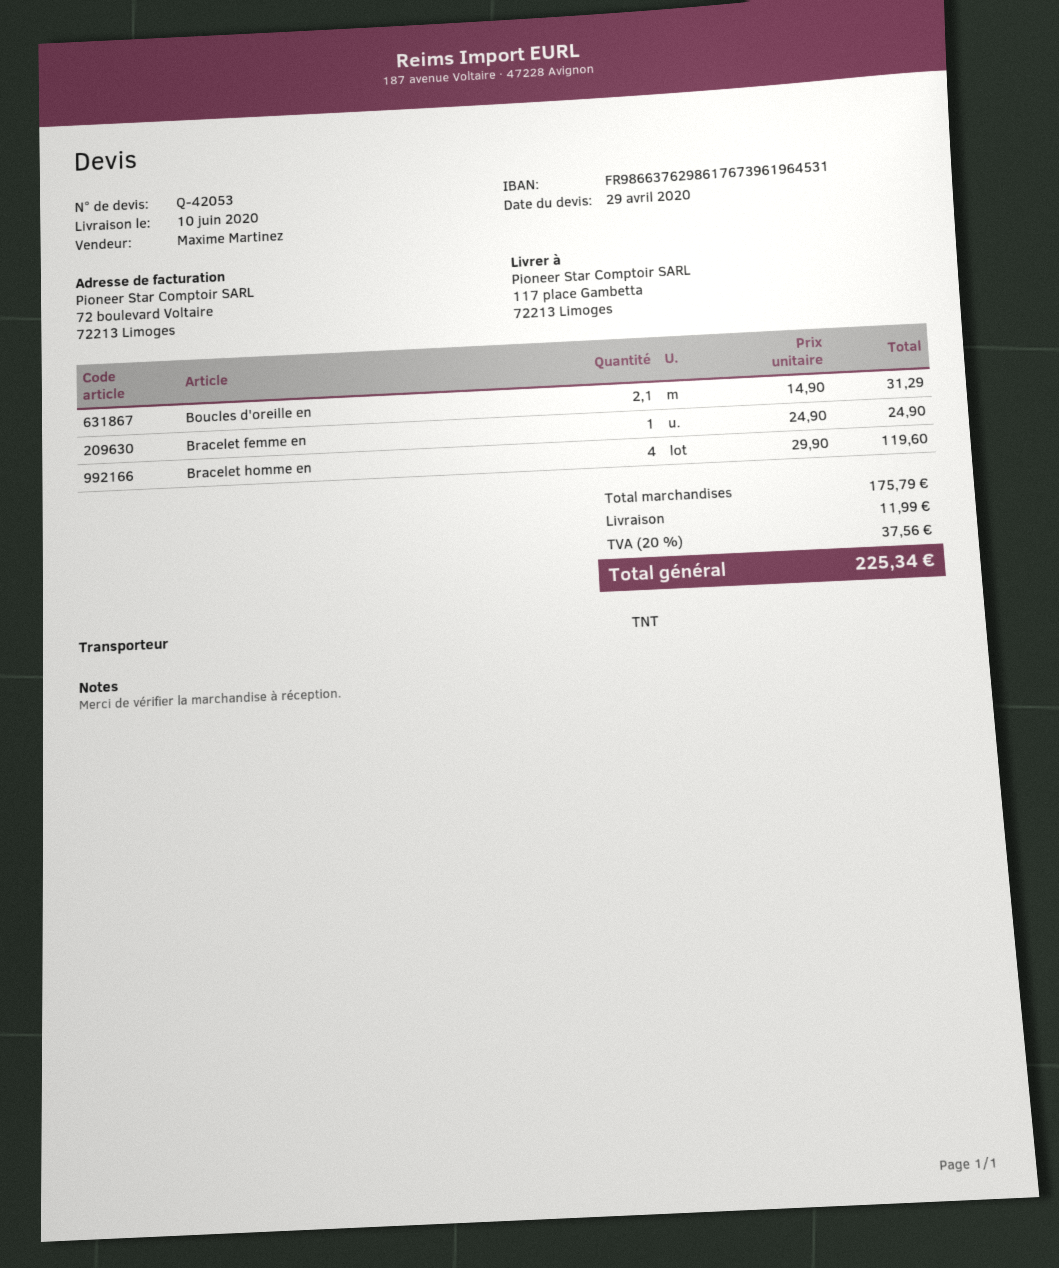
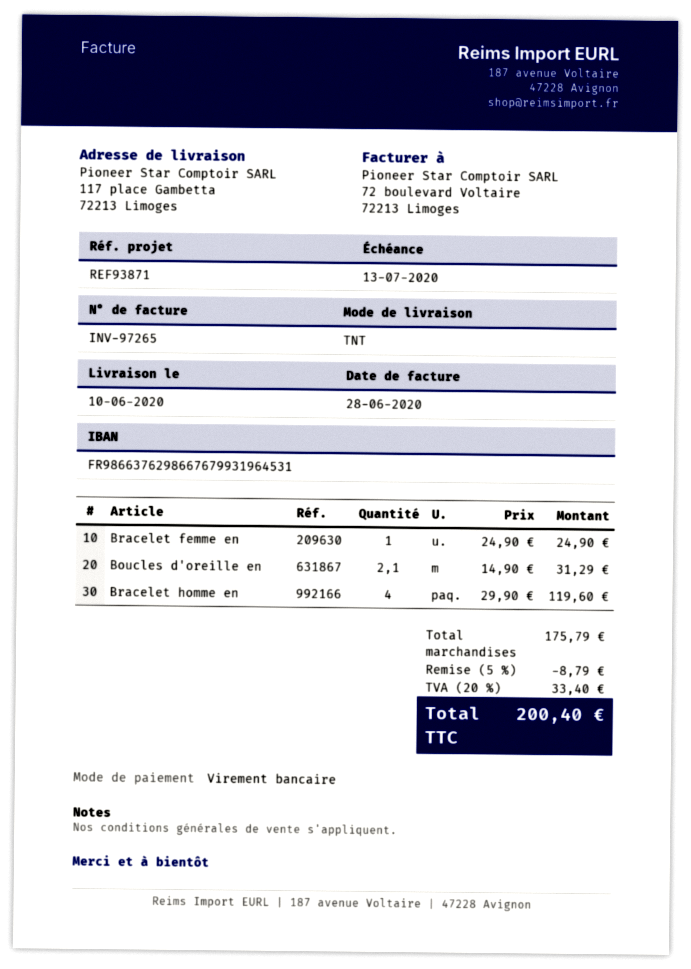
bank account: FR9866376298617673961964531 -> FR9866376298667679931964531
discount: none -> 5% = 8.79
shipping: 11.99 -> none
tax: 20% = 37.56 -> 20% = 33.40
total: 225.34 -> 200.40

